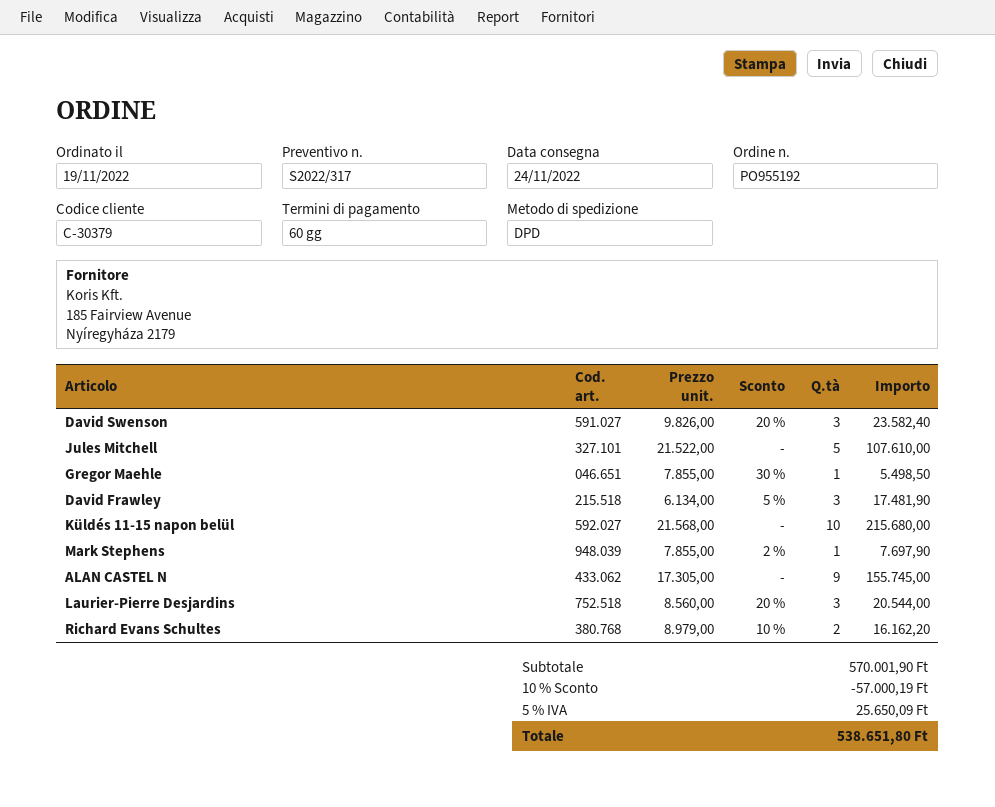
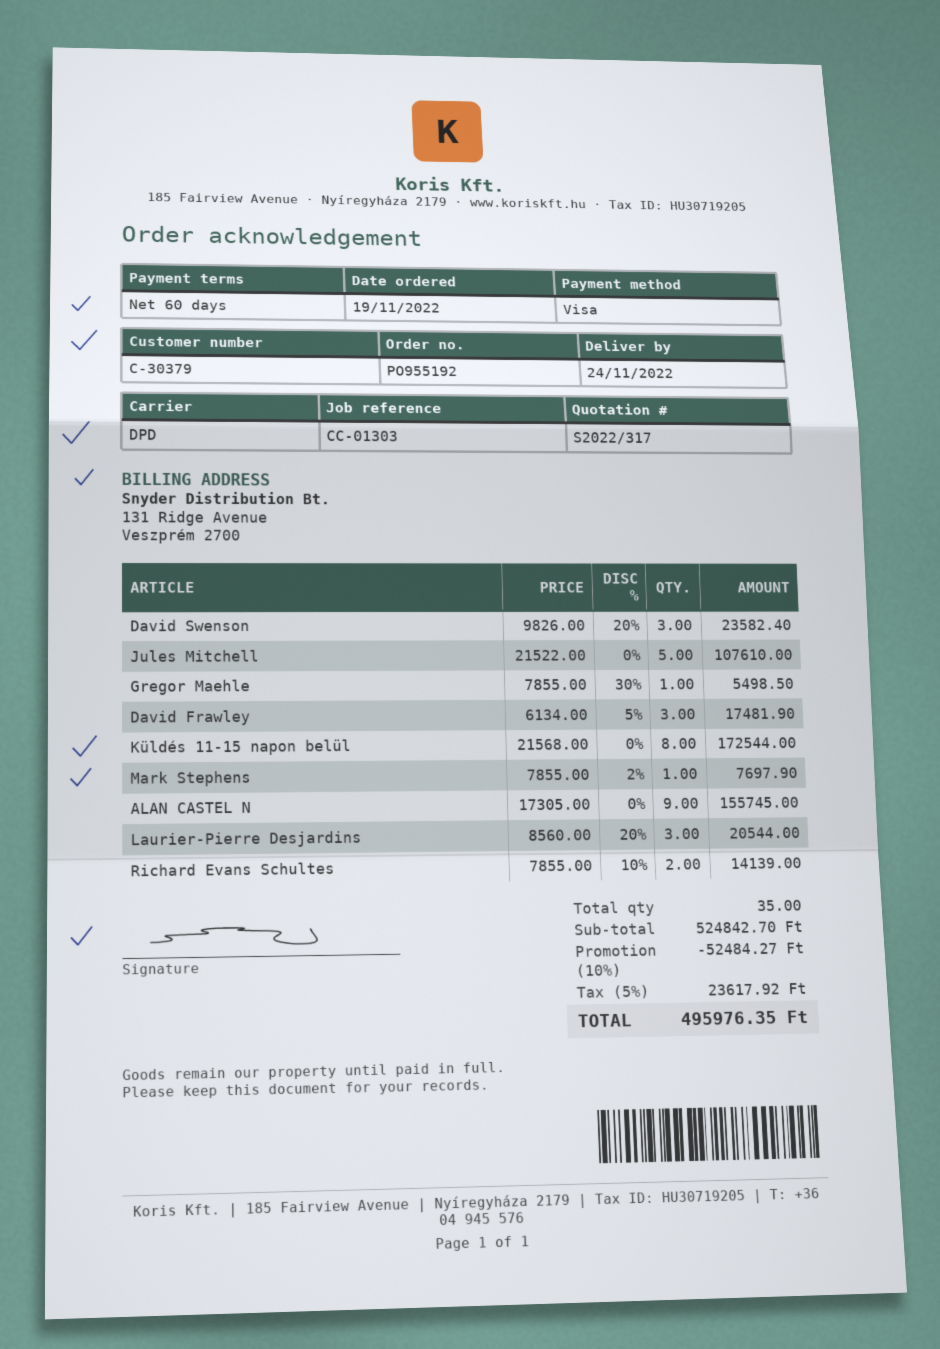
Küldés 11-15 napon belül: 10 x 21568.00 = 215680.00 -> 8 x 21568.00 = 172544.00
Richard Evans Schultes: 2 x 8979.00 - 10% = 16162.20 -> 2 x 7855.00 - 10% = 14139.00
subtotal: 570001.90 -> 524842.70
discount: 10% = 57000.19 -> 10% = 52484.27
tax: 5% = 25650.09 -> 5% = 23617.92
total: 538651.80 -> 495976.35

